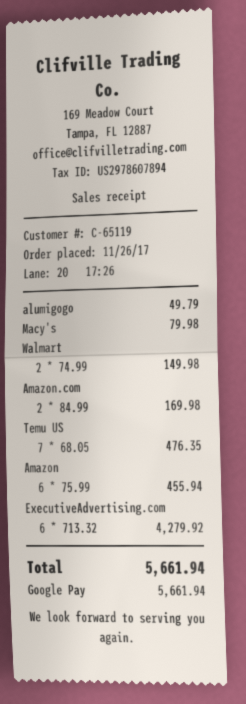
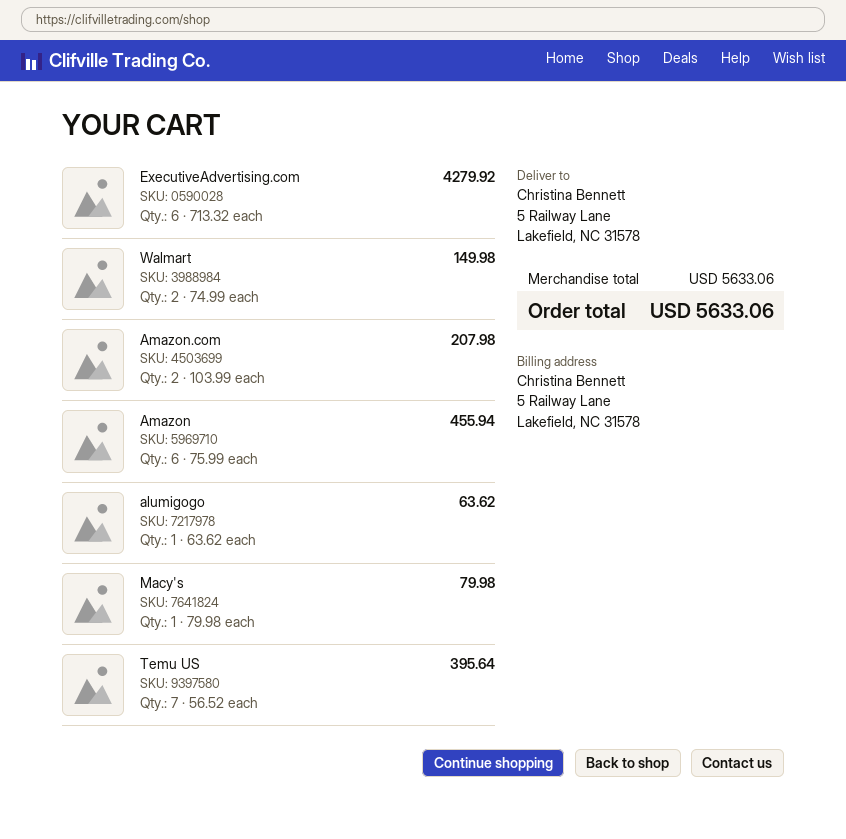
alumigogo: 1 x 49.79 = 49.79 -> 1 x 63.62 = 63.62
Amazon.com: 2 x 84.99 = 169.98 -> 2 x 103.99 = 207.98
Temu US: 7 x 68.05 = 476.35 -> 7 x 56.52 = 395.64
total: 5661.94 -> 5633.06

